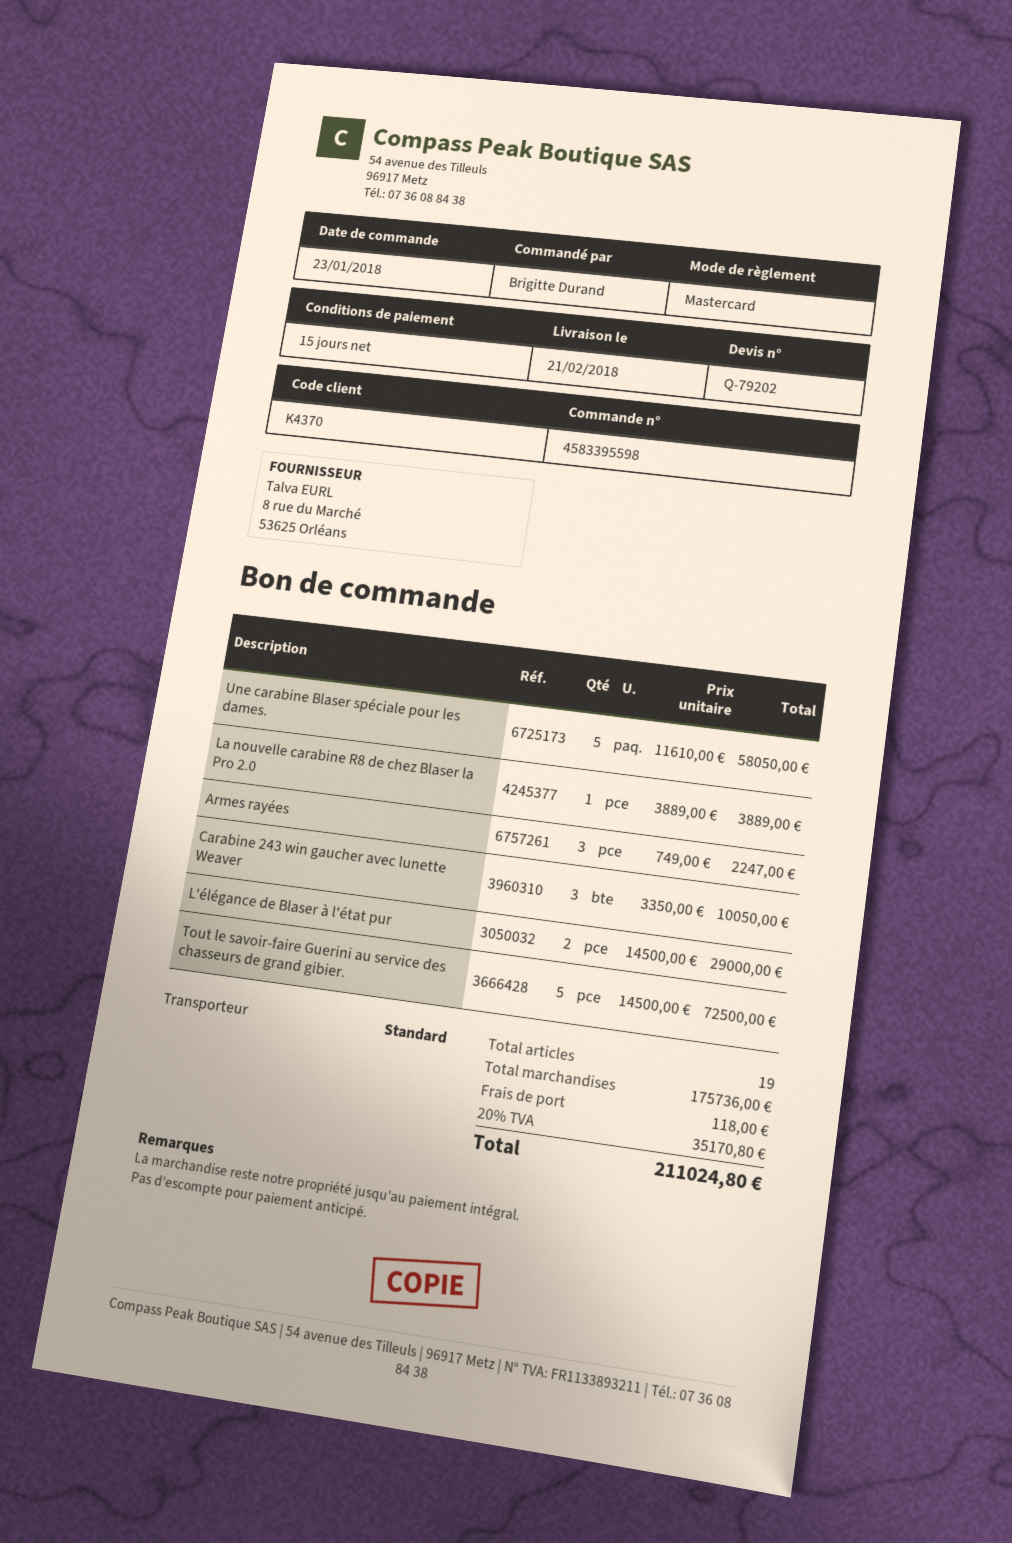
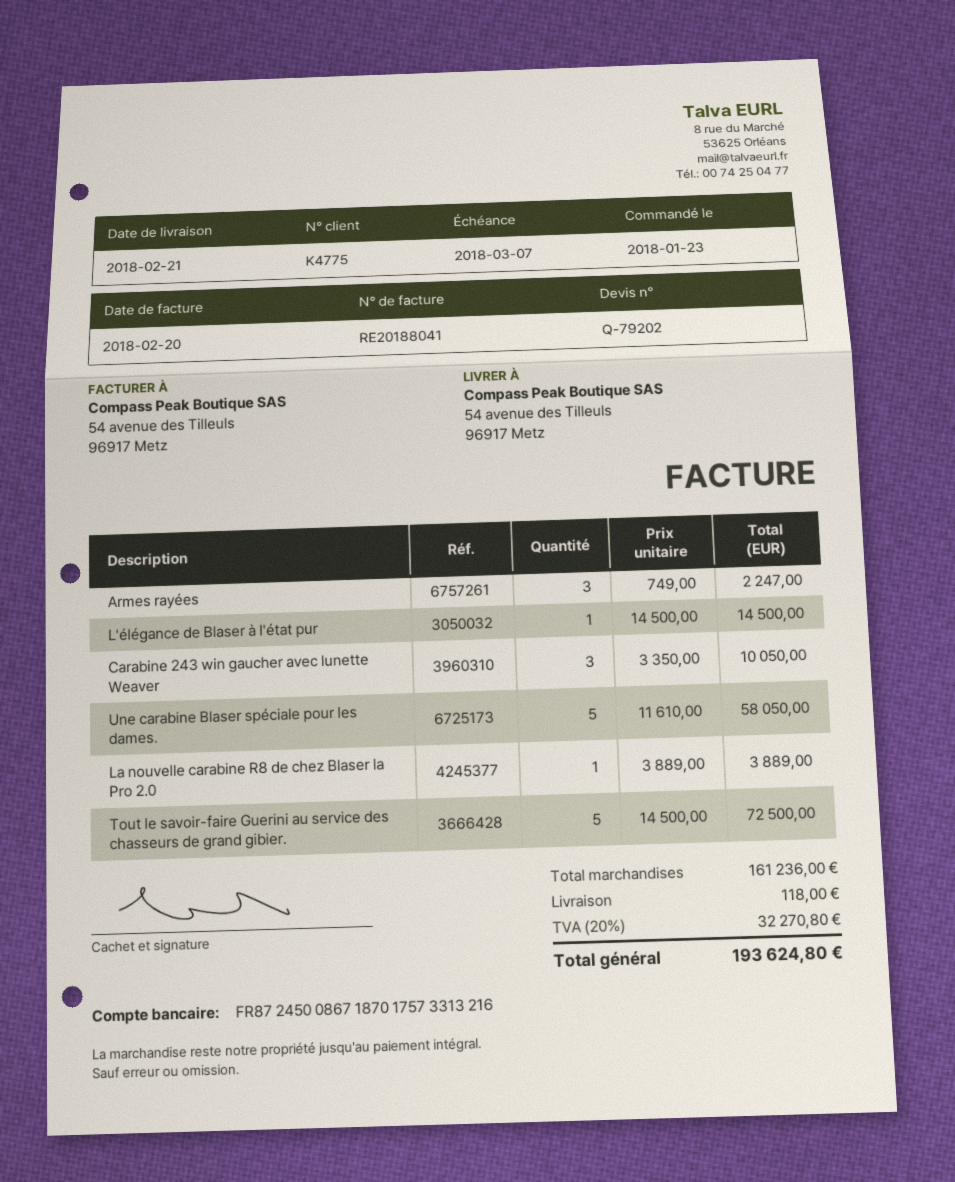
customer number: K4370 -> K4775
L'élégance de Blaser à l'état pur: 2 x 14500.00 = 29000.00 -> 1 x 14500.00 = 14500.00
subtotal: 175736.00 -> 161236.00
tax: 20% = 35170.80 -> 20% = 32270.80
total: 211024.80 -> 193624.80

